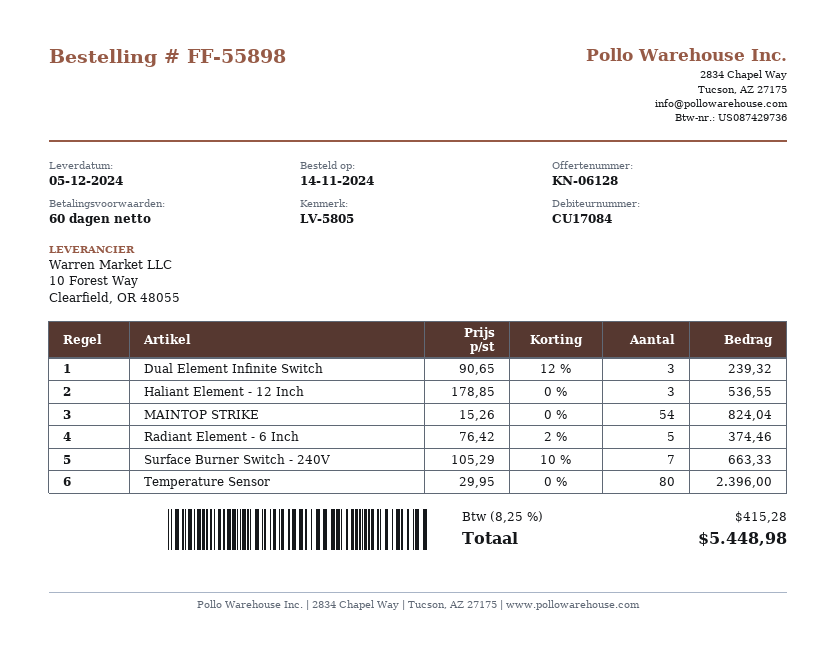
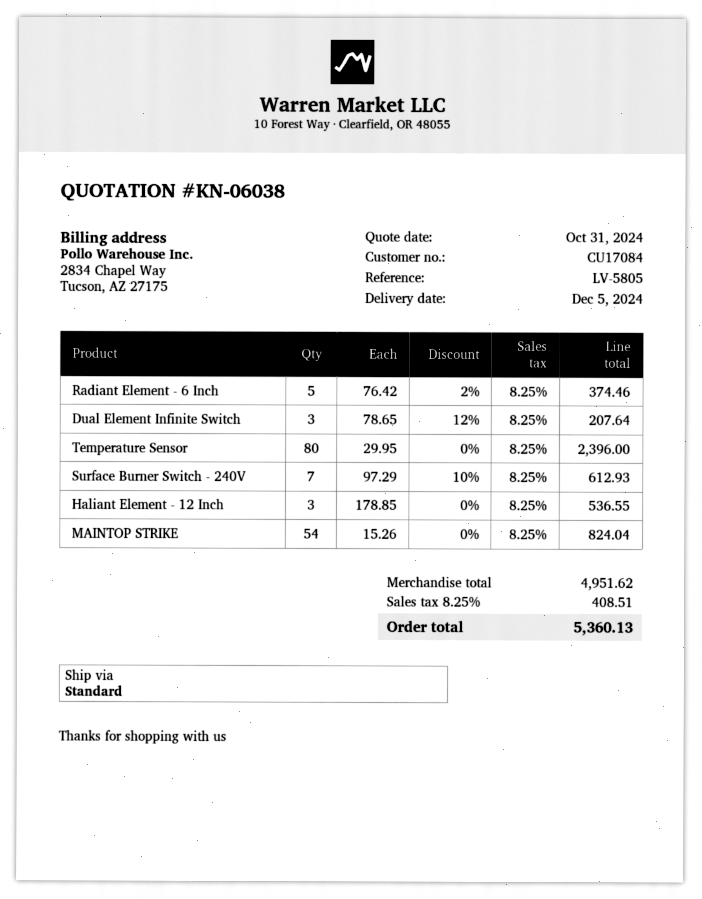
quote number: KN-06128 -> KN-06038
Dual Element Infinite Switch: 3 x 90.65 - 12% = 239.32 -> 3 x 78.65 - 12% = 207.64
Surface Burner Switch - 240V: 7 x 105.29 - 10% = 663.33 -> 7 x 97.29 - 10% = 612.93
tax: 8.25% = 415.28 -> 8.25% = 408.51
total: 5448.98 -> 5360.13

